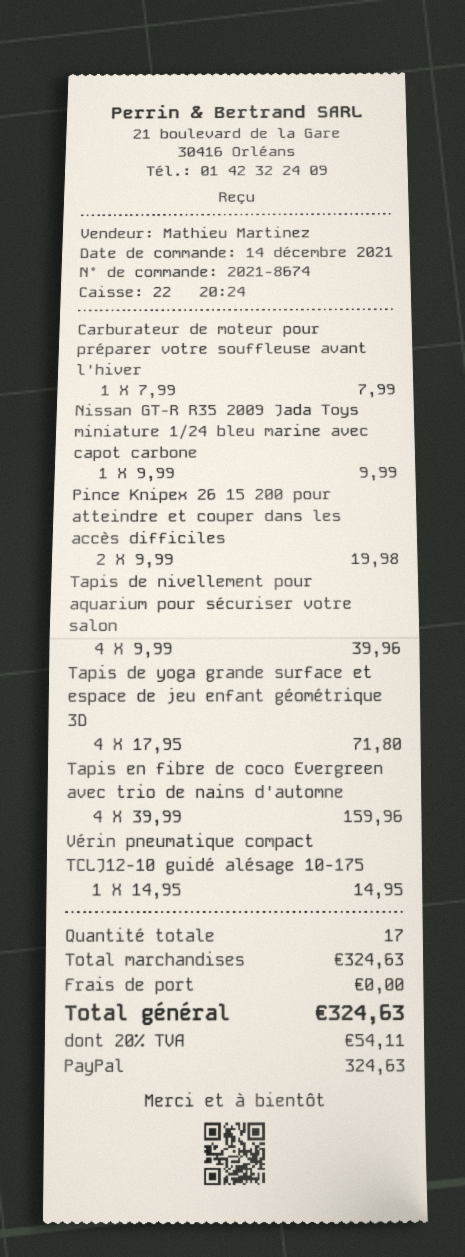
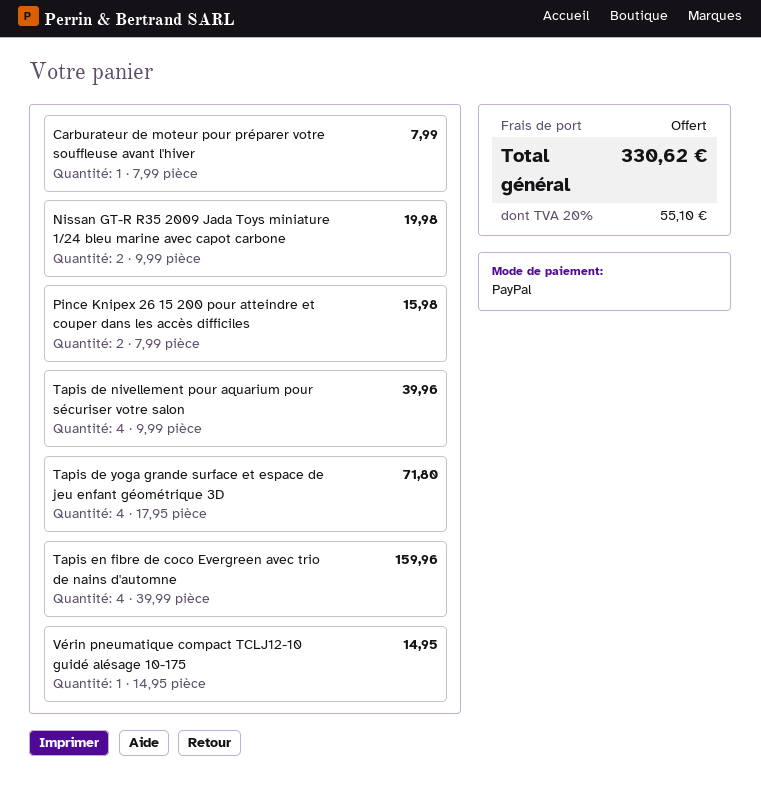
Nissan GT-R R35 2009 Jada Toys miniature 1/24 bleu marine avec capot carbone: 1 x 9.99 = 9.99 -> 2 x 9.99 = 19.98
Pince Knipex 26 15 200 pour atteindre et couper dans les accès difficiles: 2 x 9.99 = 19.98 -> 2 x 7.99 = 15.98
tax: 20% = 54.11 -> 20% = 55.10
total: 324.63 -> 330.62

